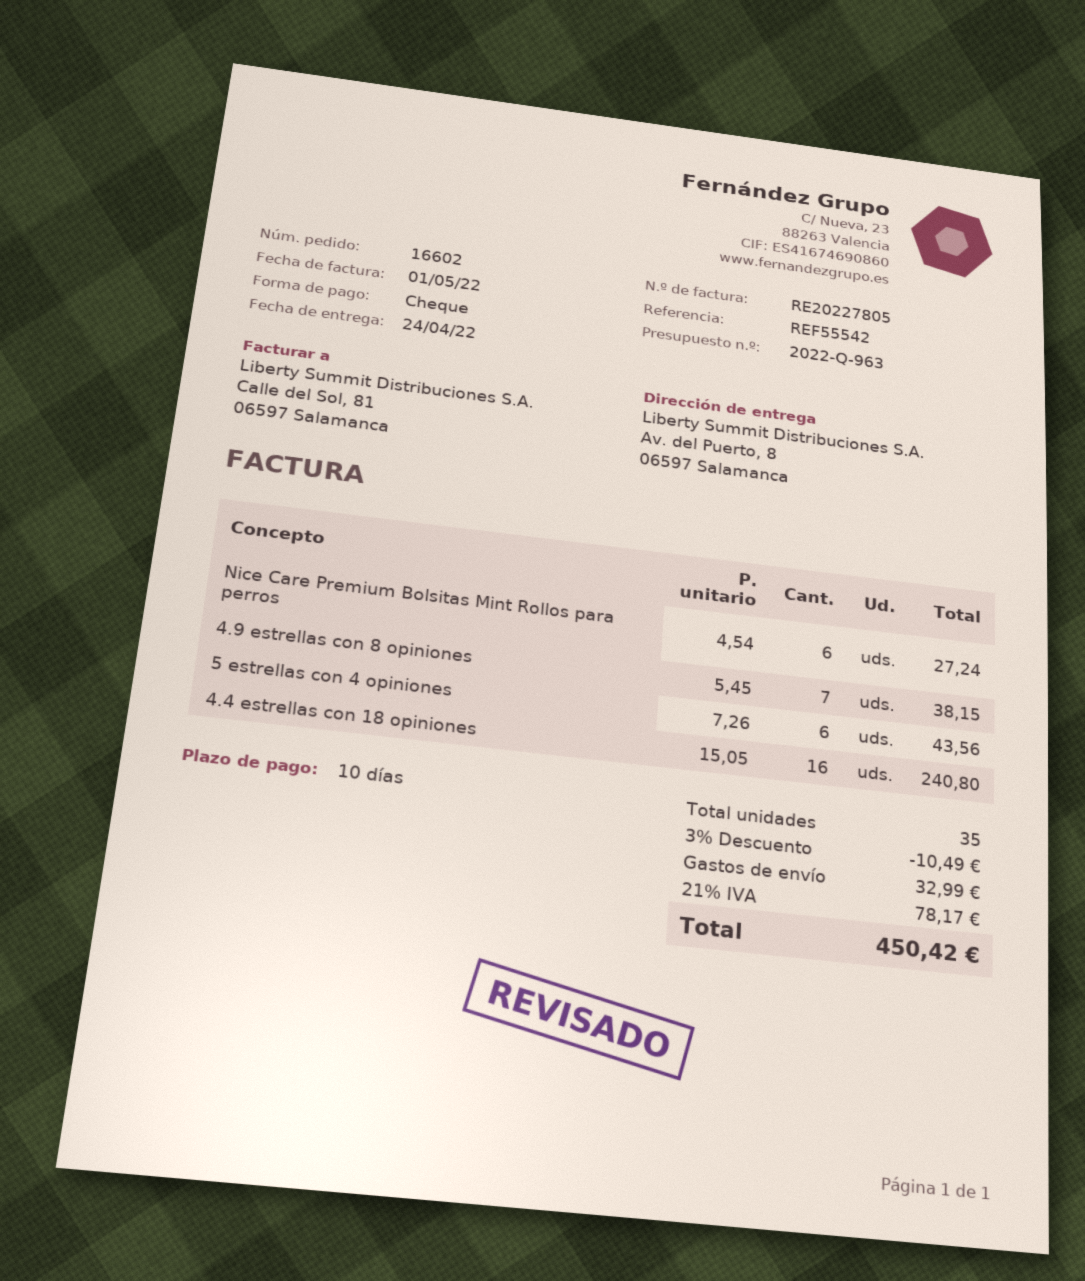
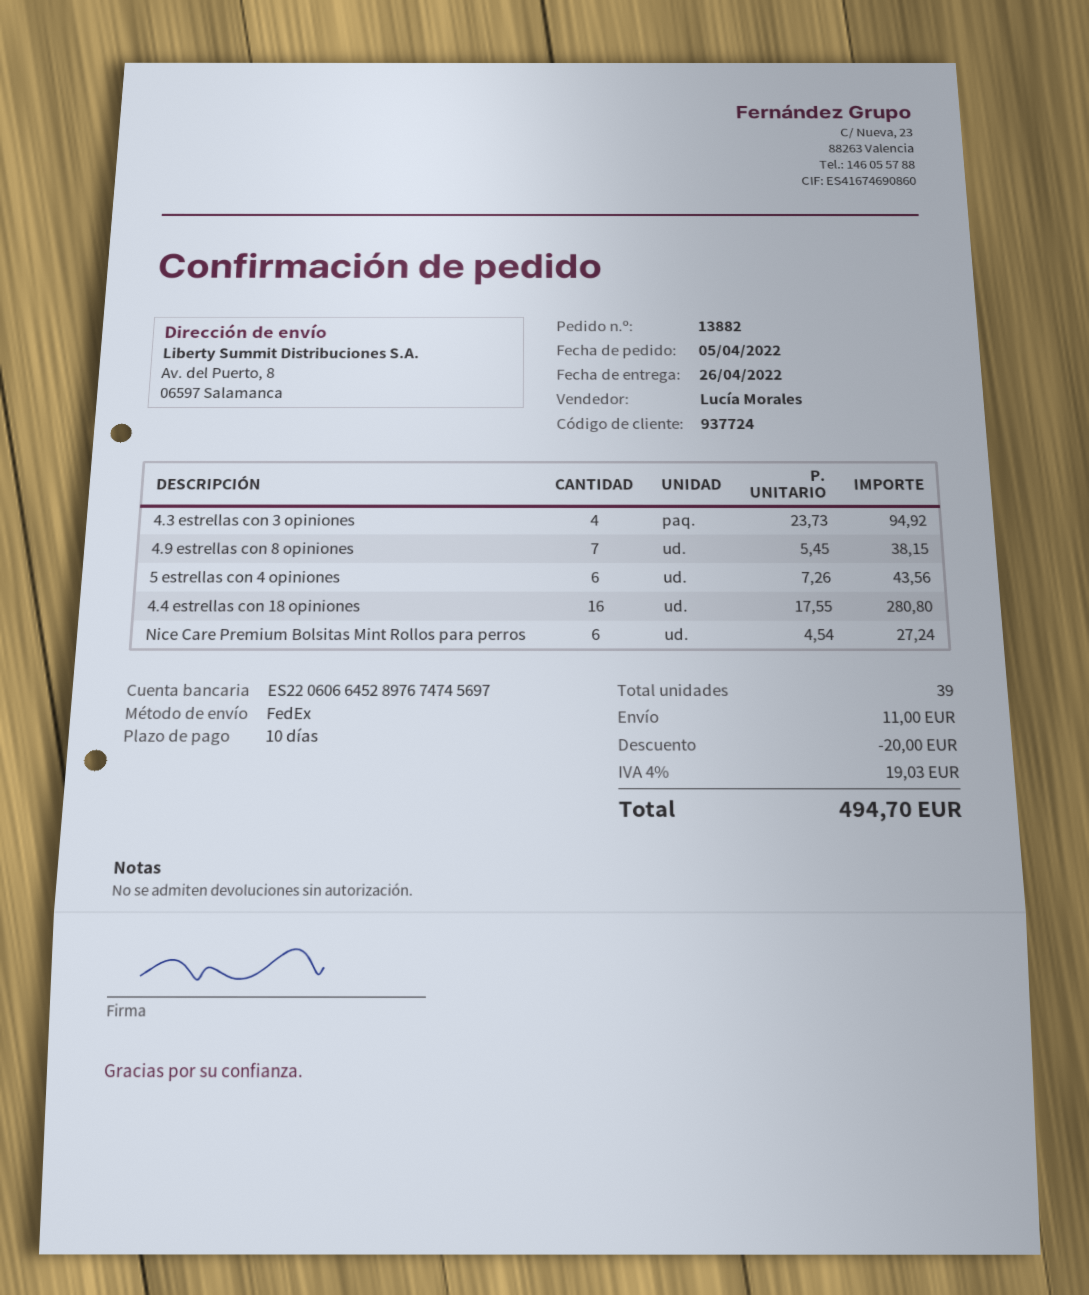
order number: 16602 -> 13882
delivery date: 2022-04-24 -> 2022-04-26
4.4 estrellas con 18 opiniones: 16 x 15.05 = 240.80 -> 16 x 17.55 = 280.80
4.3 estrellas con 3 opiniones: none -> 4 x 23.73 = 94.92
total quantity: 35 -> 39
discount: 10.49 -> 20.00
shipping: 32.99 -> 11.00
tax: 21% = 78.17 -> 4% = 19.03
total: 450.42 -> 494.70

